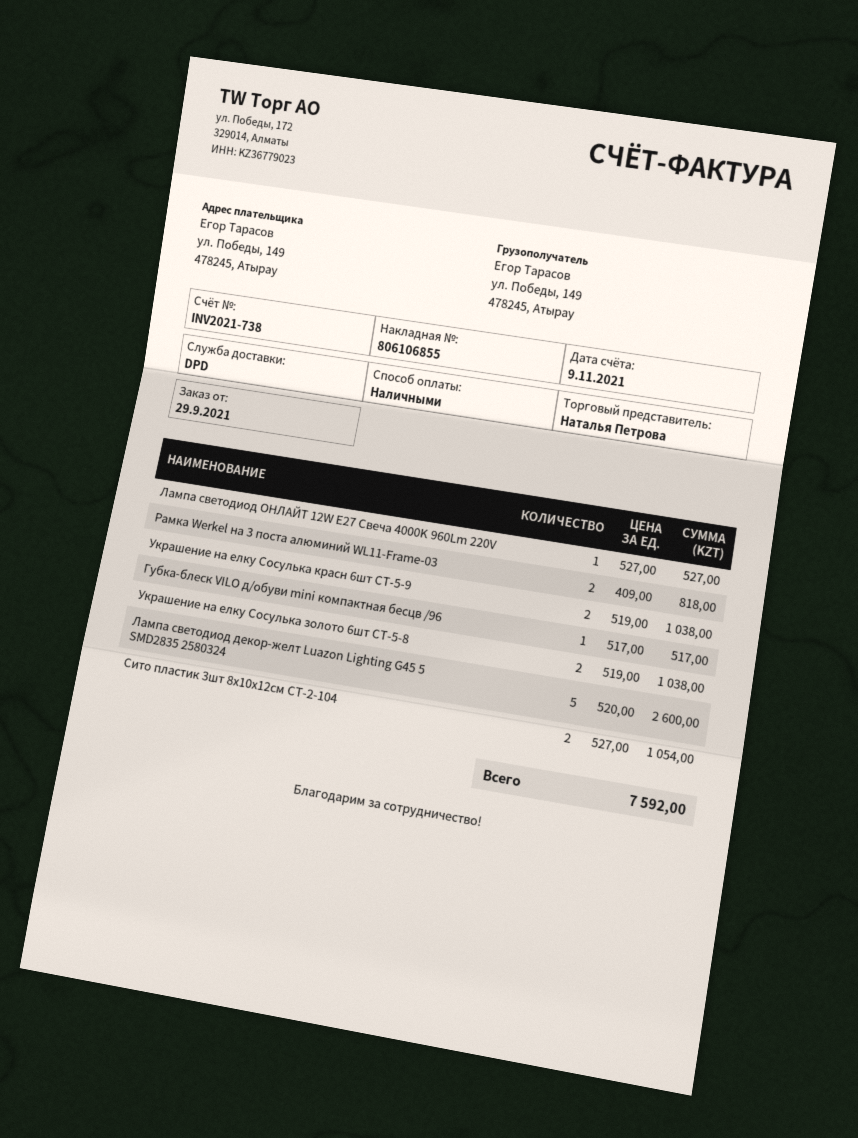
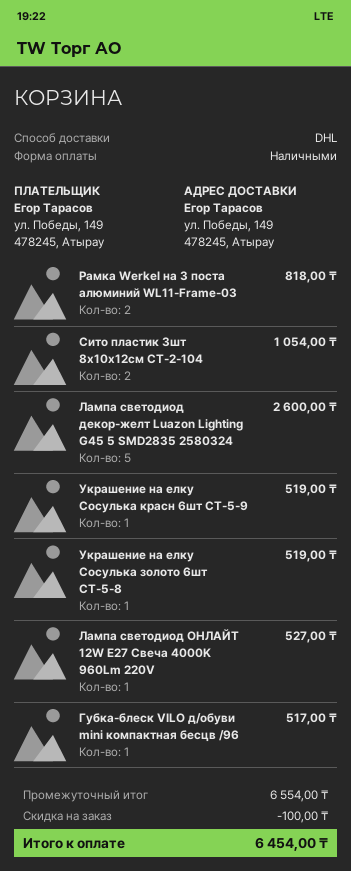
shipping method: DPD -> DHL
Украшение на елку Сосулька красн 6шт CT-5-9: 2 for 1038.00 -> 1 for 519.00
Украшение на елку Сосулька золото 6шт CT-5-8: 2 for 1038.00 -> 1 for 519.00
discount: none -> 100.00
total: 7592.00 -> 6454.00

